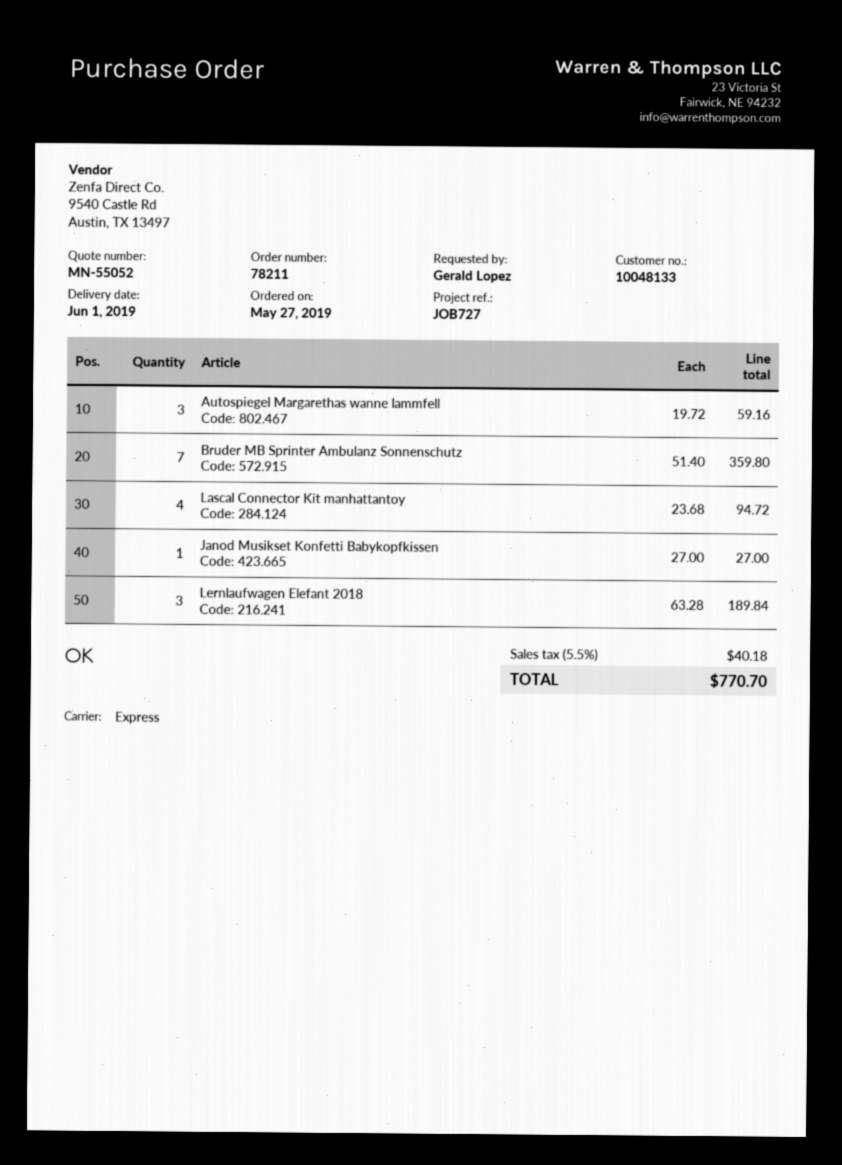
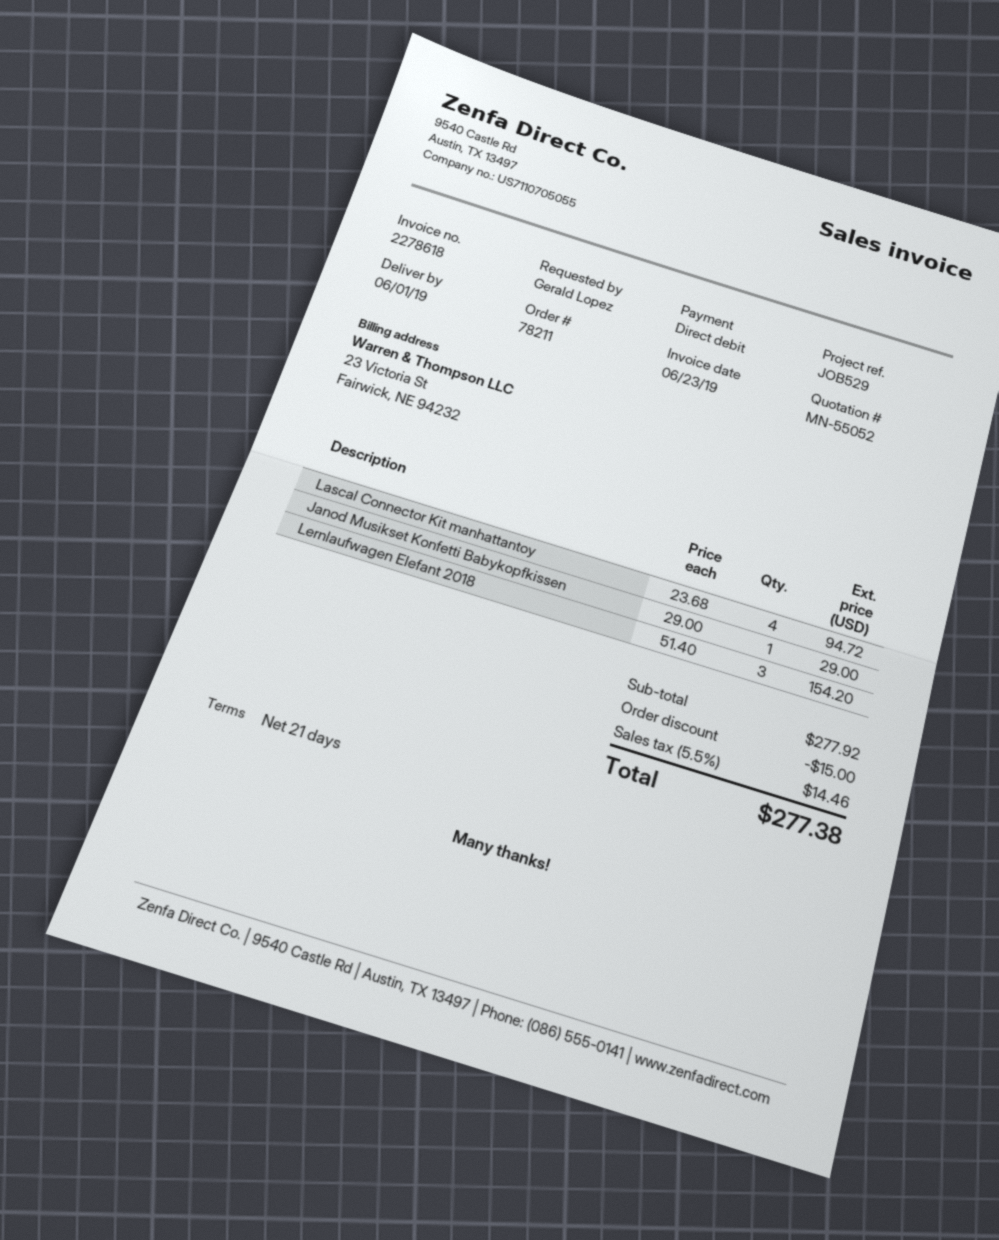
reference: JOB727 -> JOB529
Autospiegel Margarethas wanne lammfell: 3 x 19.72 = 59.16 -> none
Bruder MB Sprinter Ambulanz Sonnenschutz: 7 x 51.40 = 359.80 -> none
Janod Musikset Konfetti Babykopfkissen: 1 x 27.00 = 27.00 -> 1 x 29.00 = 29.00
Lernlaufwagen Elefant 2018: 3 x 63.28 = 189.84 -> 3 x 51.40 = 154.20
discount: none -> 15.00
tax: 5.5% = 40.18 -> 5.5% = 14.46
total: 770.70 -> 277.38

